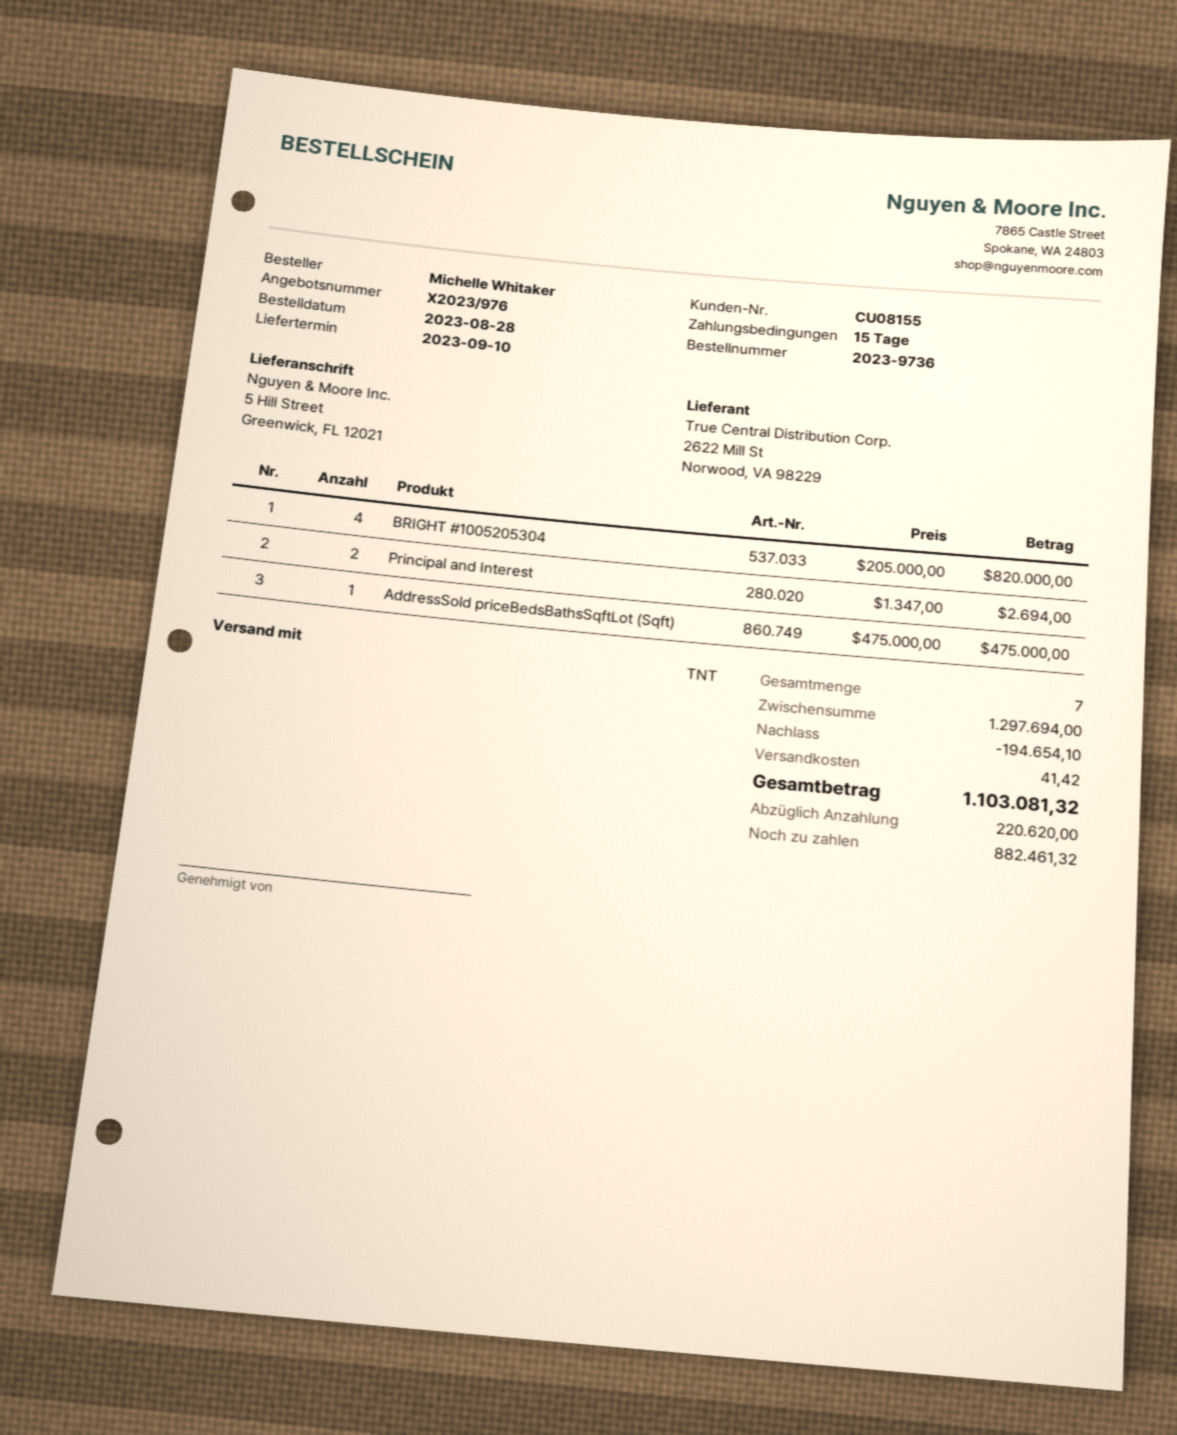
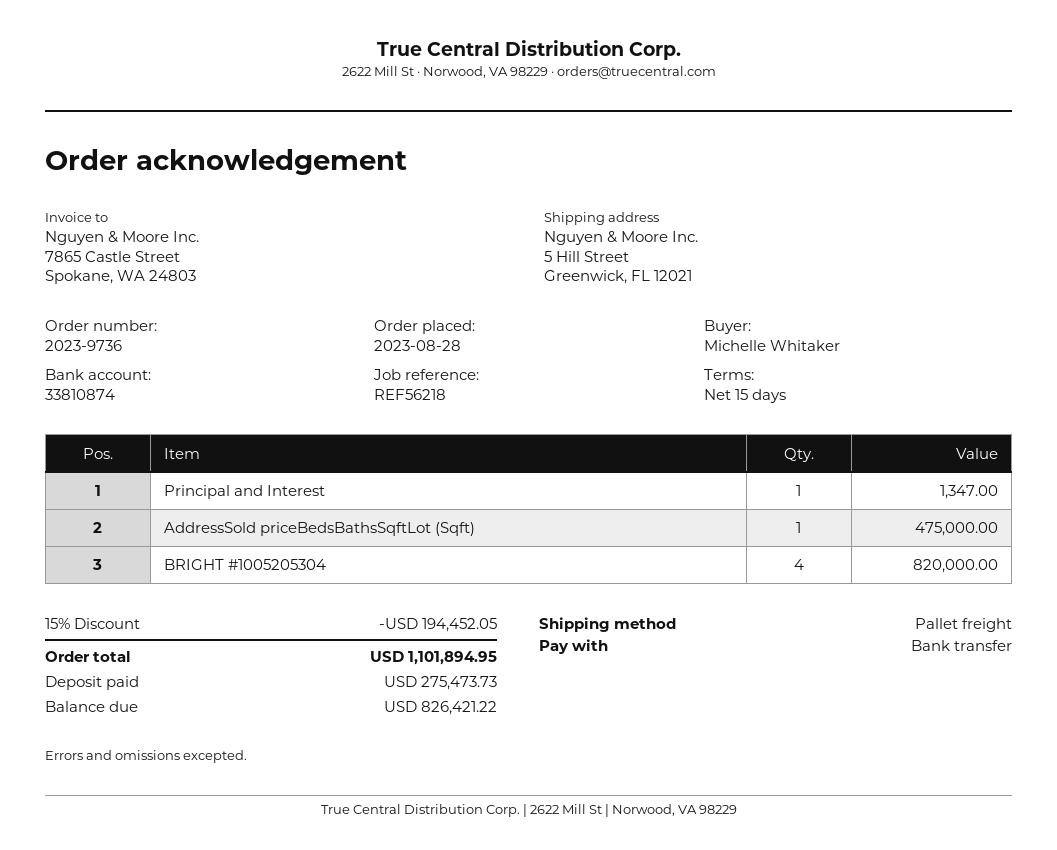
shipping method: TNT -> pallet freight
Principal and Interest: 2 for 2694.00 -> 1 for 1347.00
discount: 194654.10 -> 194452.05
shipping: 41.42 -> none
total: 1103081.32 -> 1101894.95
deposit: 220620.00 -> 275473.73
balance: 882461.32 -> 826421.22

